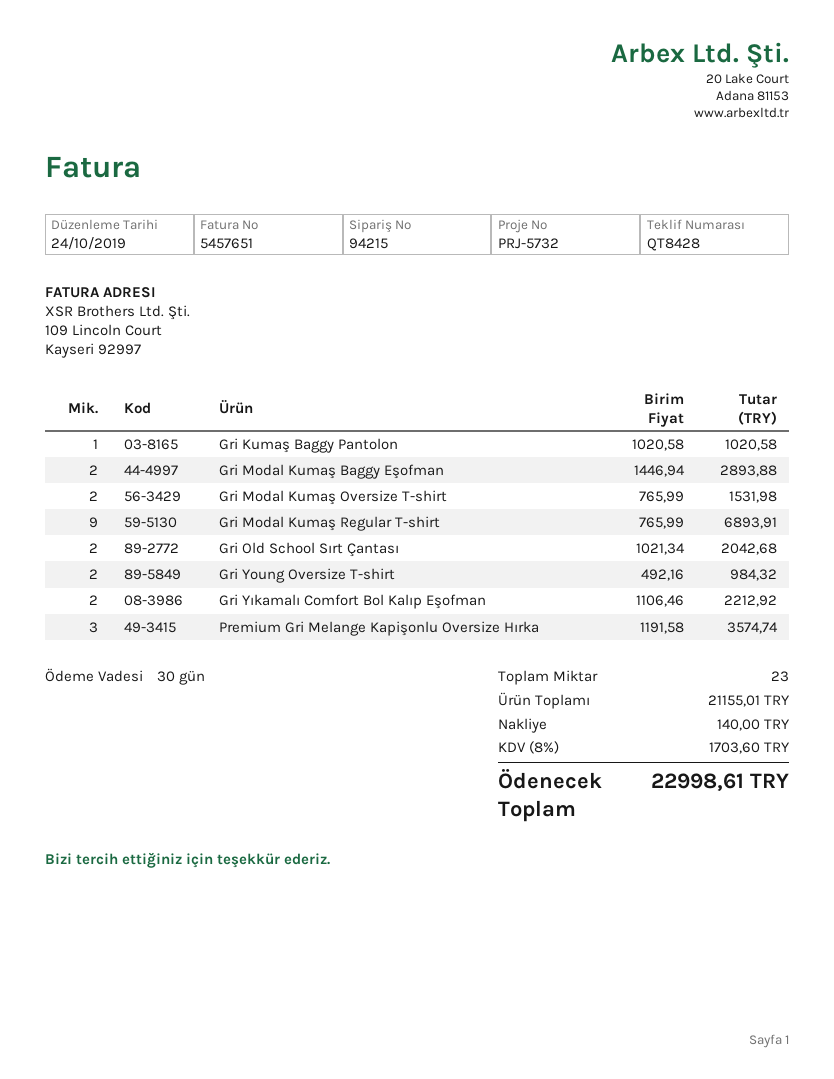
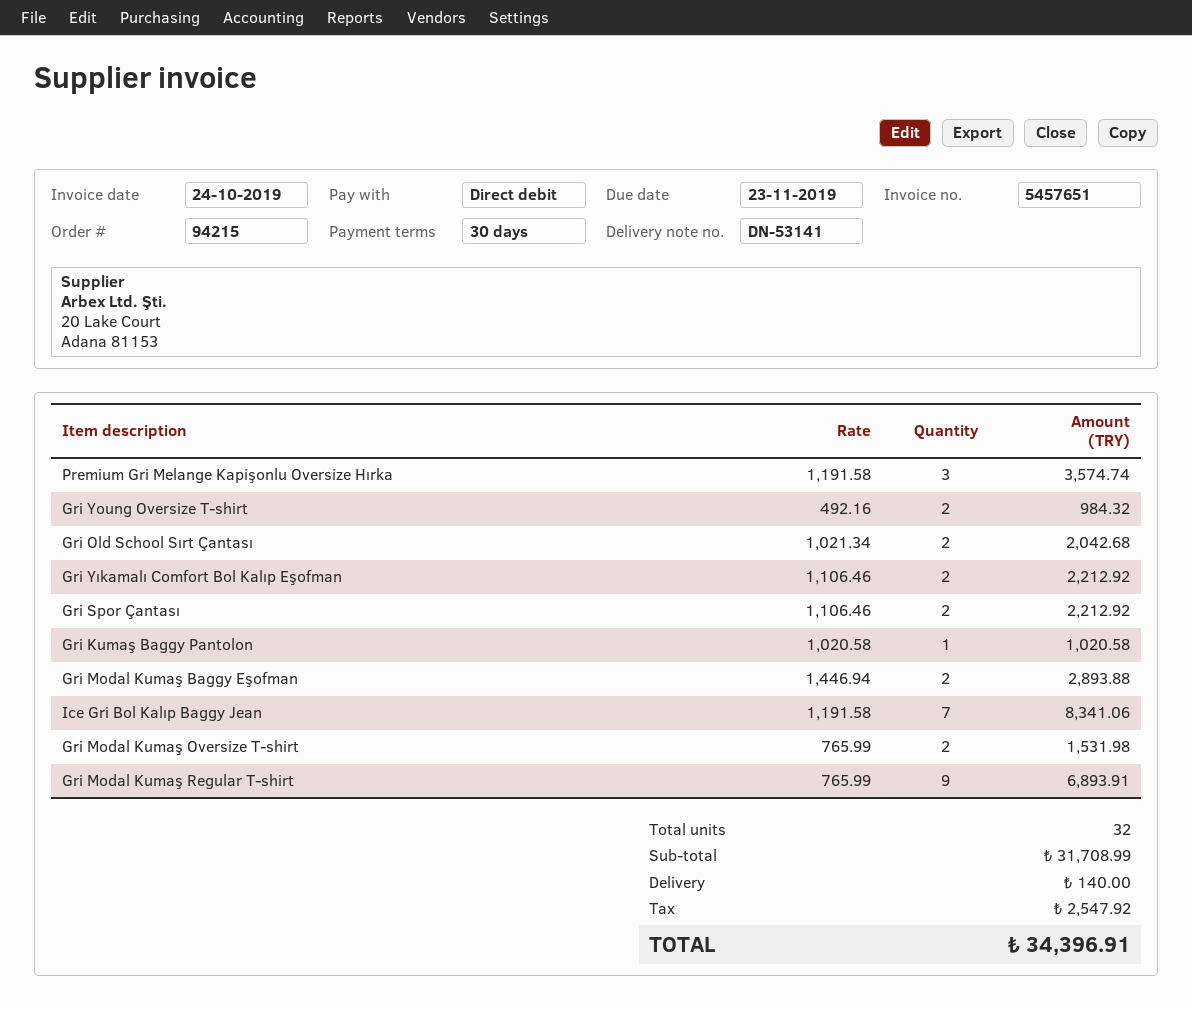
Gri Spor Çantası: none -> 2 x 1106.46 = 2212.92
Ice Gri Bol Kalıp Baggy Jean: none -> 7 x 1191.58 = 8341.06
total quantity: 23 -> 32
subtotal: 21155.01 -> 31708.99
tax: 1703.60 -> 2547.92
total: 22998.61 -> 34396.91

